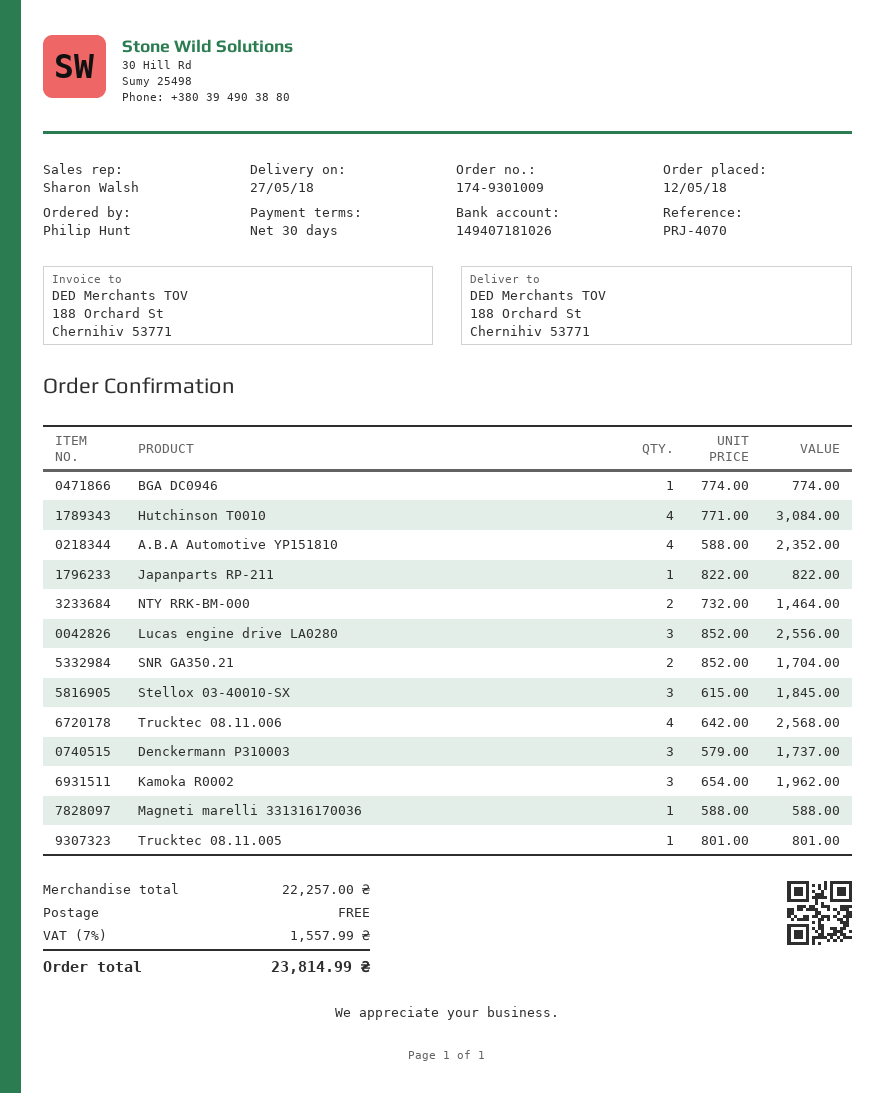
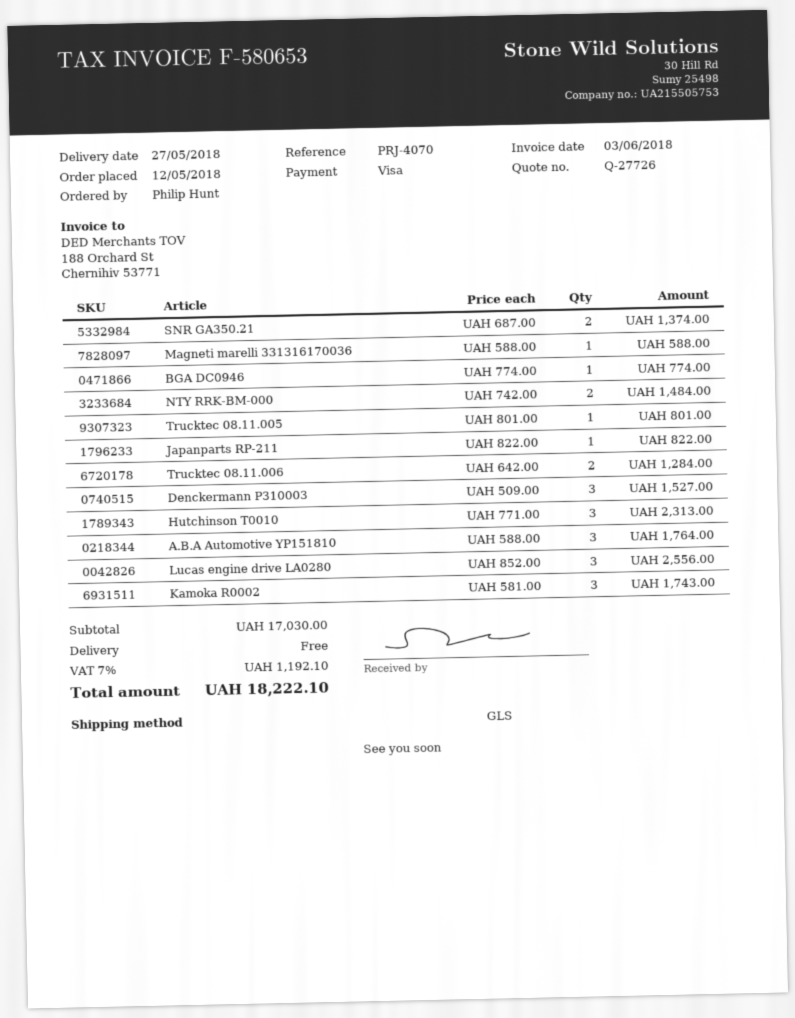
Hutchinson T0010: 4 x 771.00 = 3084.00 -> 3 x 771.00 = 2313.00
A.B.A Automotive YP151810: 4 x 588.00 = 2352.00 -> 3 x 588.00 = 1764.00
NTY RRK-BM-000: 2 x 732.00 = 1464.00 -> 2 x 742.00 = 1484.00
SNR GA350.21: 2 x 852.00 = 1704.00 -> 2 x 687.00 = 1374.00
Stellox 03-40010-SX: 3 x 615.00 = 1845.00 -> none
Trucktec 08.11.006: 4 x 642.00 = 2568.00 -> 2 x 642.00 = 1284.00
Denckermann P310003: 3 x 579.00 = 1737.00 -> 3 x 509.00 = 1527.00
Kamoka R0002: 3 x 654.00 = 1962.00 -> 3 x 581.00 = 1743.00
subtotal: 22257.00 -> 17030.00
tax: 7% = 1557.99 -> 7% = 1192.10
total: 23814.99 -> 18222.10

